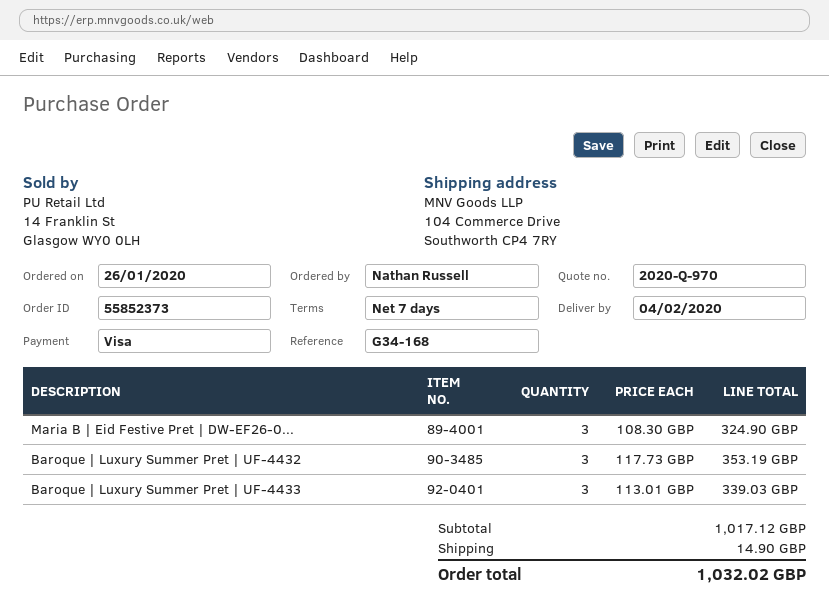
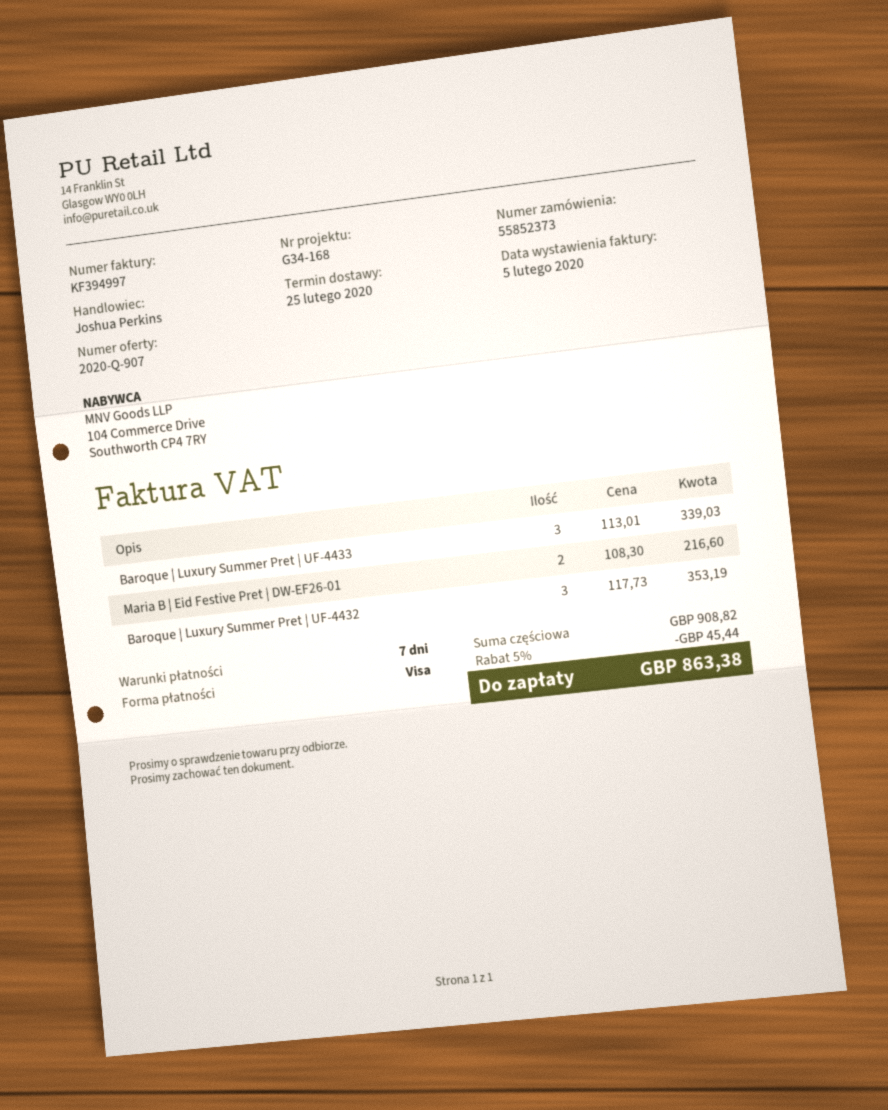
quote number: 2020-Q-970 -> 2020-Q-907
delivery date: 2020-02-04 -> 2020-02-25
Maria B | Eid Festive Pret | DW-EF26-0...: 3 x 108.30 = 324.90 -> 2 x 108.30 = 216.60
subtotal: 1017.12 -> 908.82
discount: none -> 5% = 45.44
shipping: 14.90 -> none
total: 1032.02 -> 863.38

